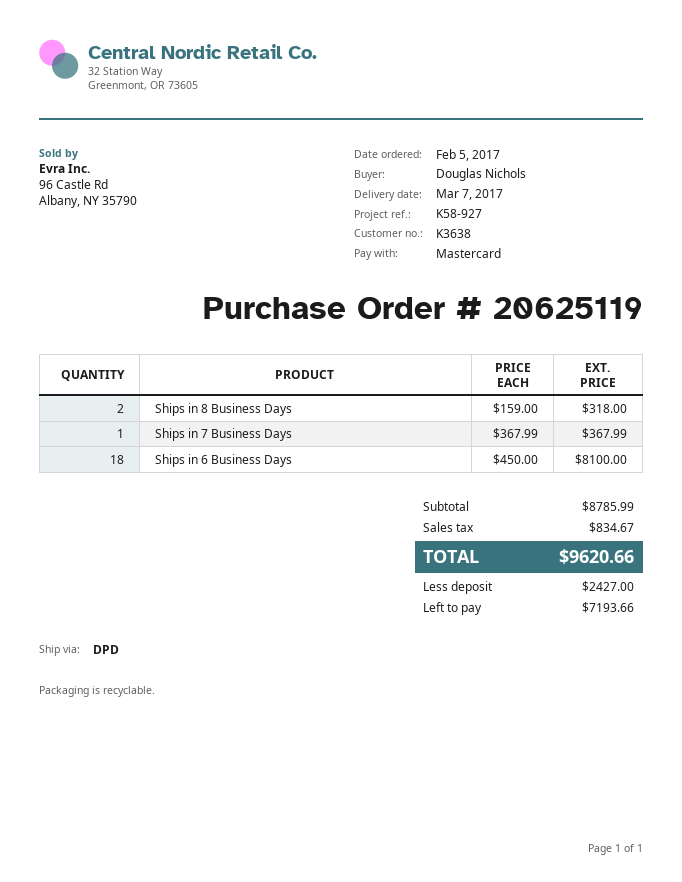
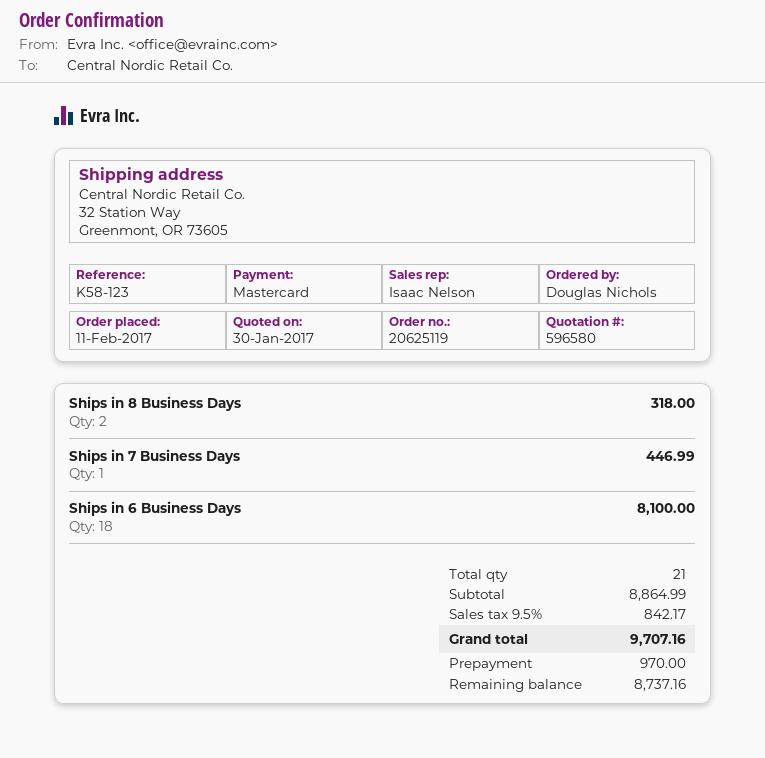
order date: 2017-02-05 -> 2017-02-11
reference: K58-927 -> K58-123
Ships in 7 Business Days: 1 for 367.99 -> 1 for 446.99
subtotal: 8785.99 -> 8864.99
tax: 834.67 -> 842.17
total: 9620.66 -> 9707.16
deposit: 2427.00 -> 970.00
balance: 7193.66 -> 8737.16

